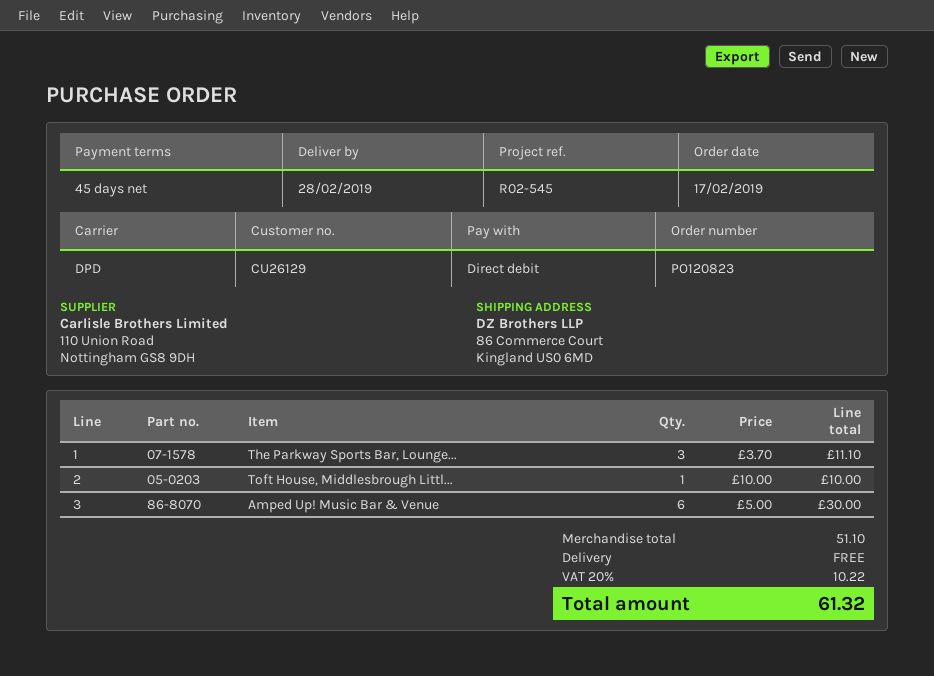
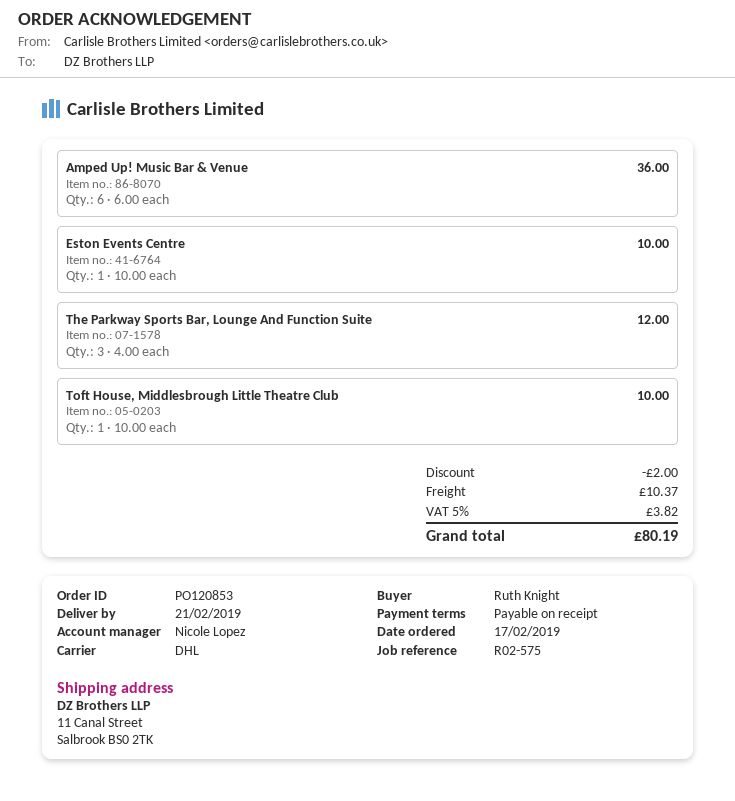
order number: PO120823 -> PO120853
delivery date: 2019-02-28 -> 2019-02-21
payment terms: 45 days -> on receipt
reference: R02-545 -> R02-575
shipping method: DPD -> DHL
ship to: 86 Commerce Court, Kingland US0 6MD -> 11 Canal Street, Salbrook BS0 2TK
The Parkway Sports Bar, Lounge...: 3 x 3.70 = 11.10 -> 3 x 4.00 = 12.00
Amped Up! Music Bar & Venue: 6 x 5.00 = 30.00 -> 6 x 6.00 = 36.00
Eston Events Centre: none -> 1 x 10.00 = 10.00
discount: none -> 2.00
shipping: 0.00 -> 10.37
tax: 20% = 10.22 -> 5% = 3.82
total: 61.32 -> 80.19

